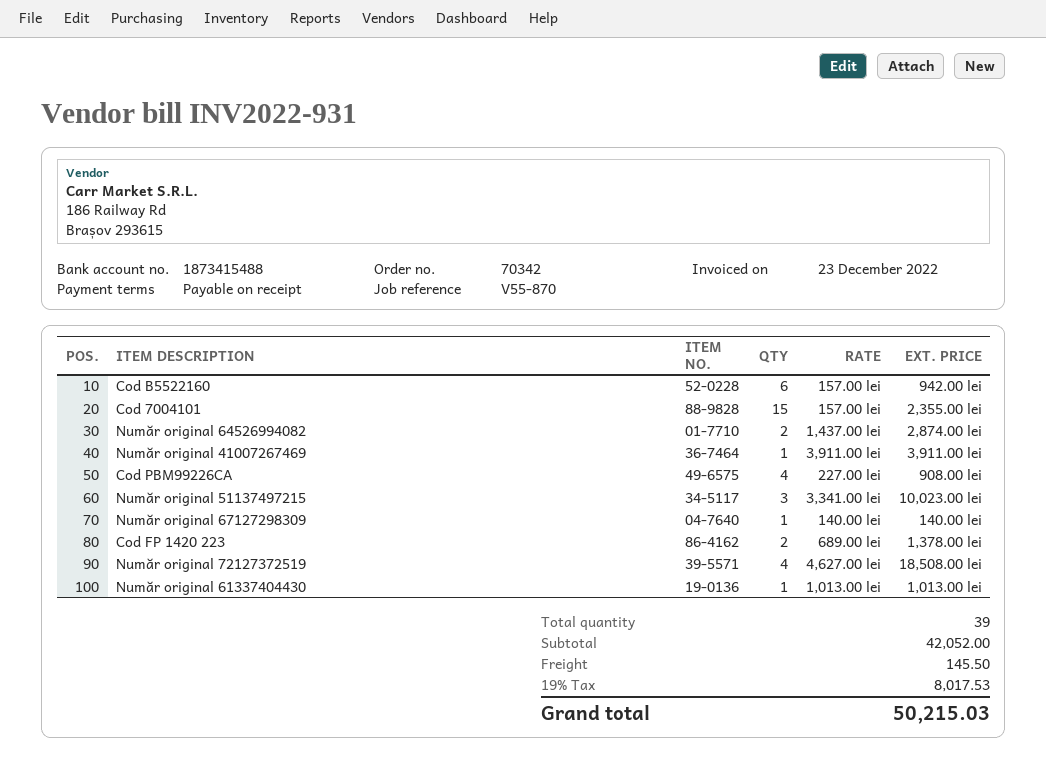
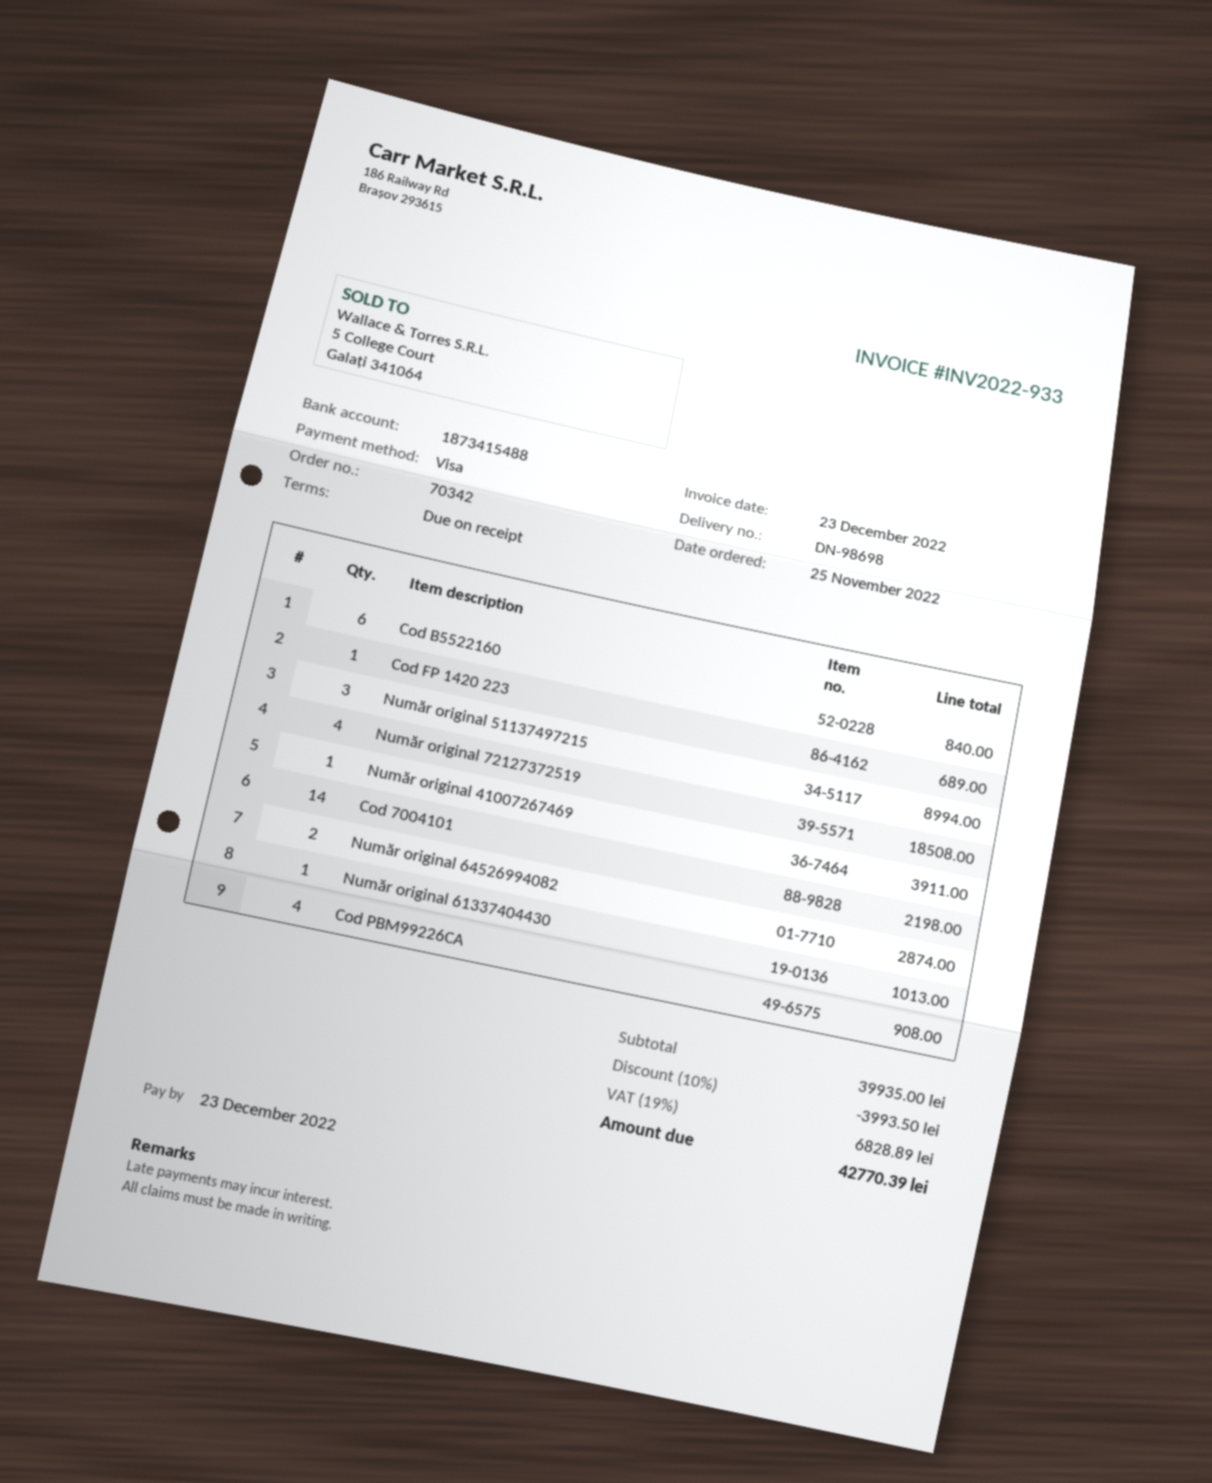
invoice number: INV2022-931 -> INV2022-933
Cod B5522160: 6 for 942.00 -> 6 for 840.00
Cod 7004101: 15 for 2355.00 -> 14 for 2198.00
Număr original 51137497215: 3 for 10023.00 -> 3 for 8994.00
Număr original 67127298309: 1 for 140.00 -> none
Cod FP 1420 223: 2 for 1378.00 -> 1 for 689.00
subtotal: 42052.00 -> 39935.00
discount: none -> 10% = 3993.50
shipping: 145.50 -> none
tax: 19% = 8017.53 -> 19% = 6828.89
total: 50215.03 -> 42770.39

